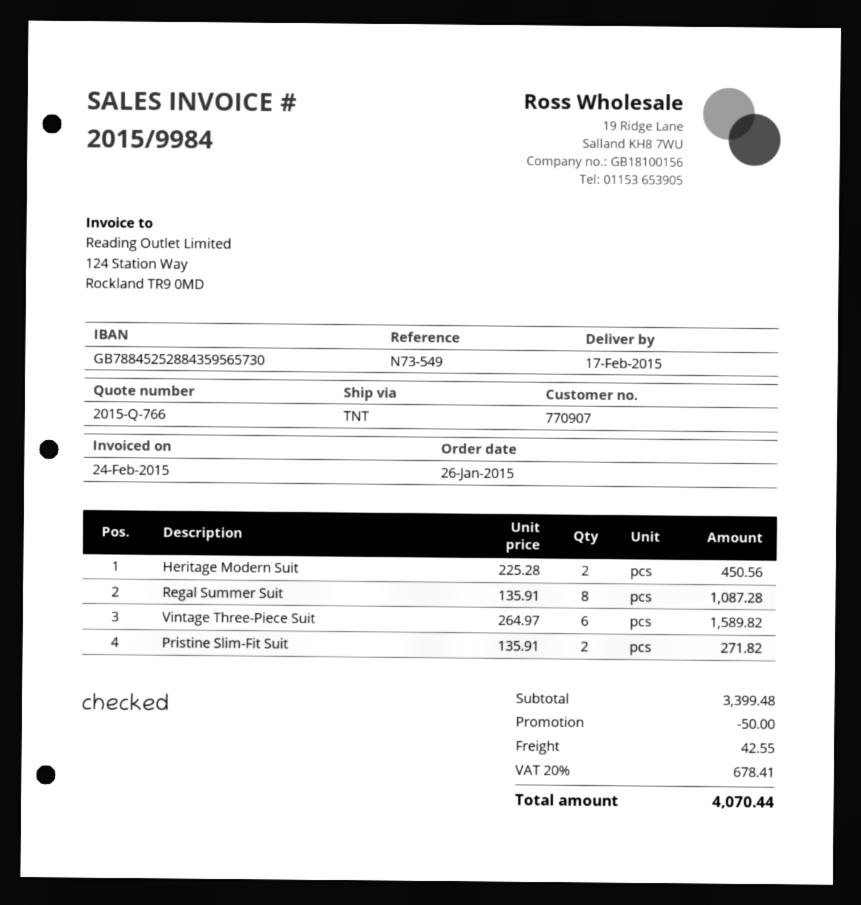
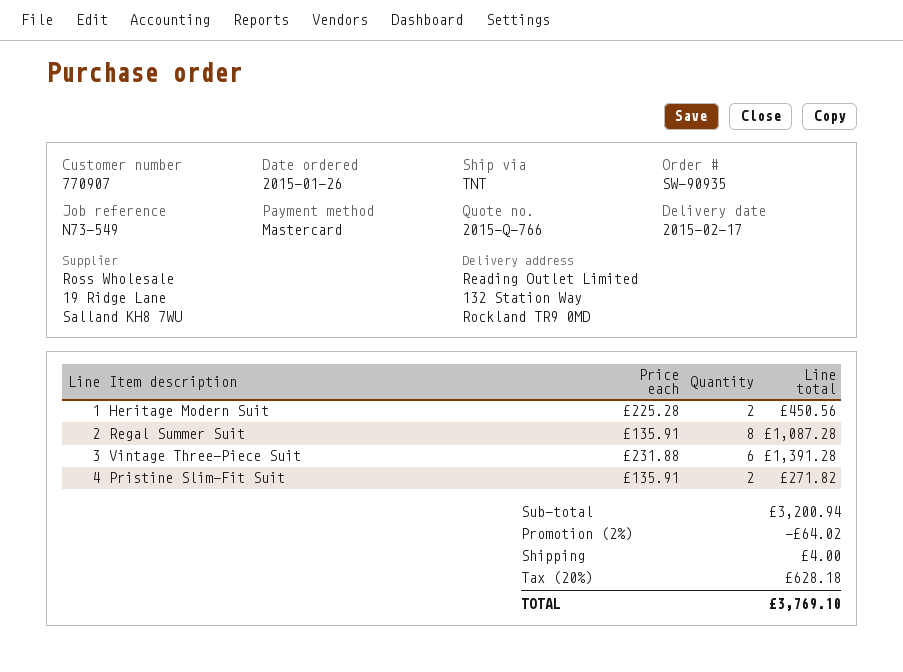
Vintage Three-Piece Suit: 6 x 264.97 = 1589.82 -> 6 x 231.88 = 1391.28
subtotal: 3399.48 -> 3200.94
discount: 50.00 -> 64.02
shipping: 42.55 -> 4.00
tax: 20% = 678.41 -> 20% = 628.18
total: 4070.44 -> 3769.10

